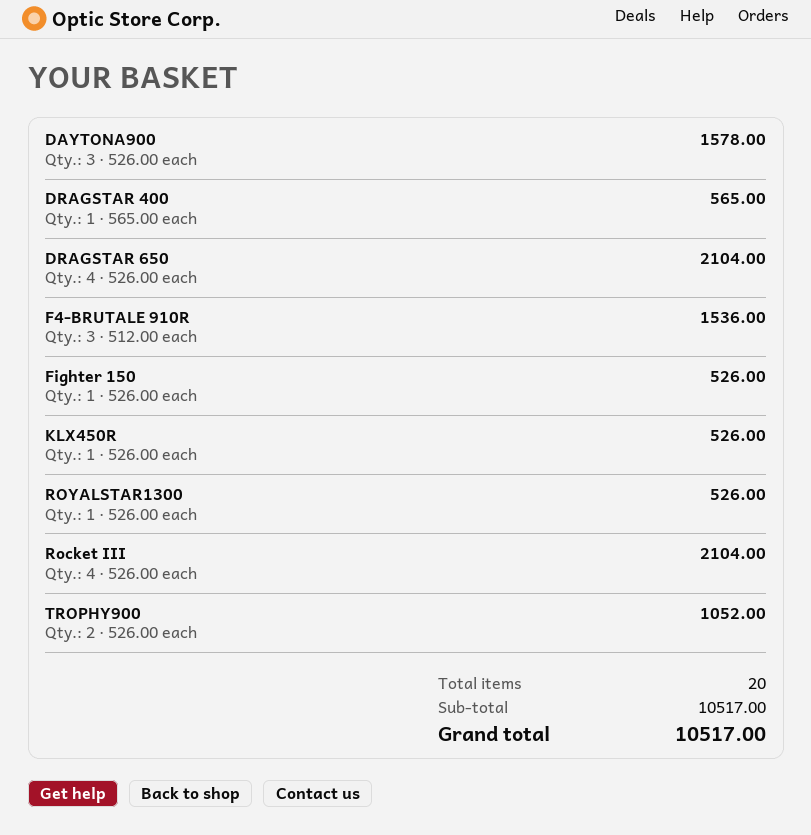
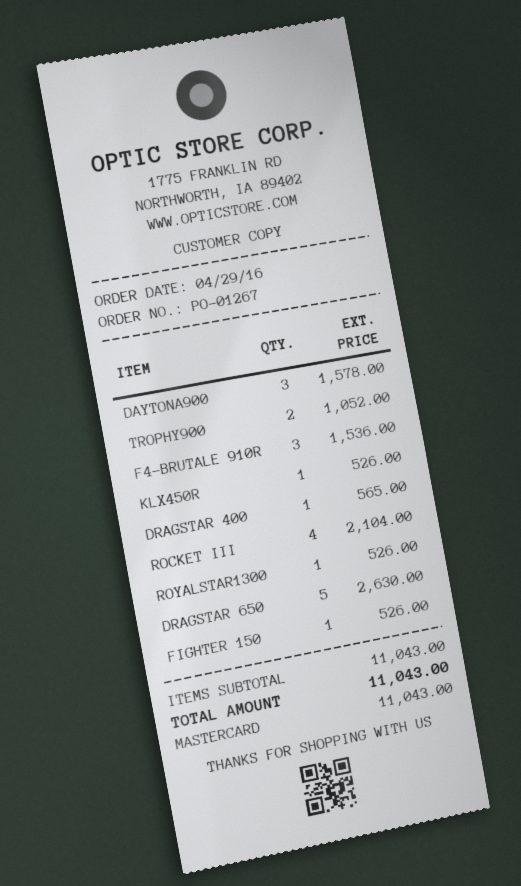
DRAGSTAR 650: 4 for 2104.00 -> 5 for 2630.00
subtotal: 10517.00 -> 11043.00
total: 10517.00 -> 11043.00

